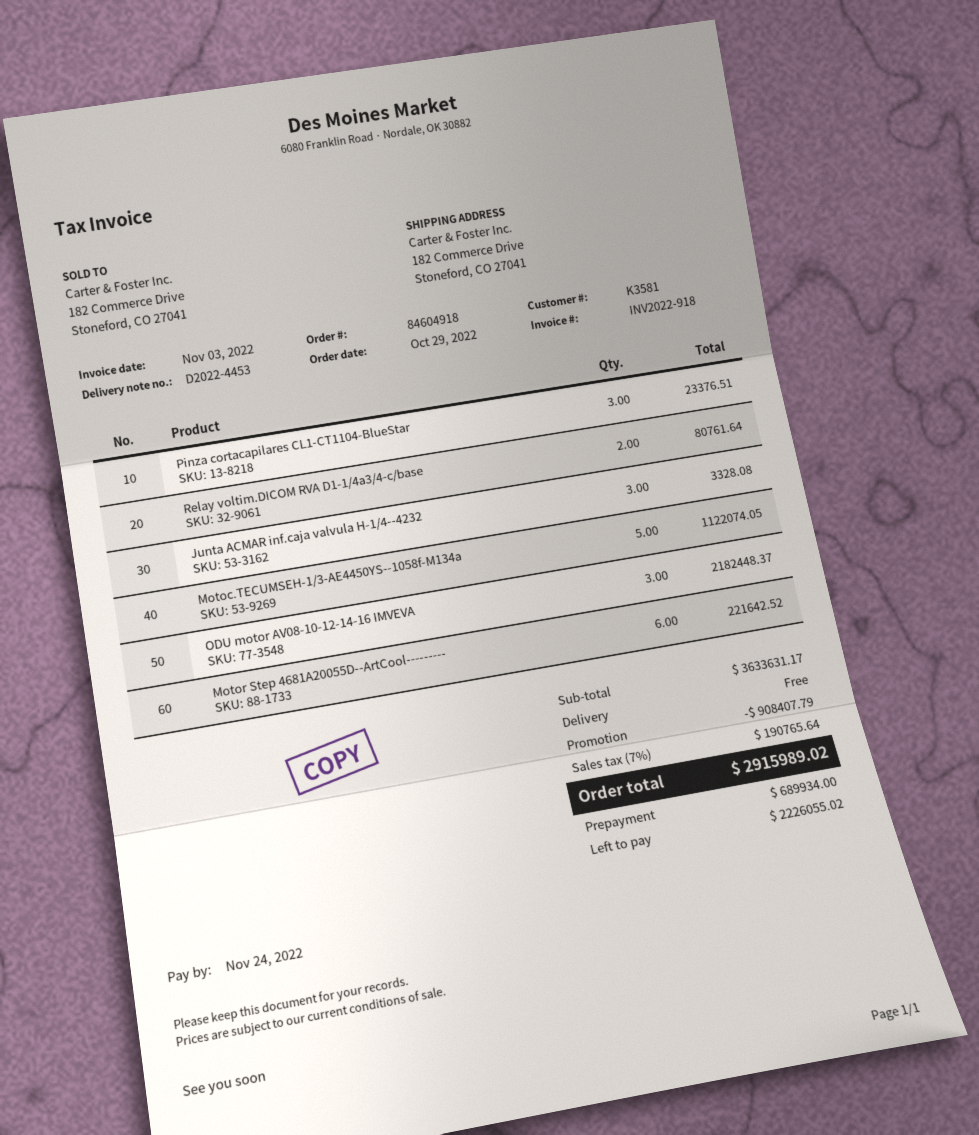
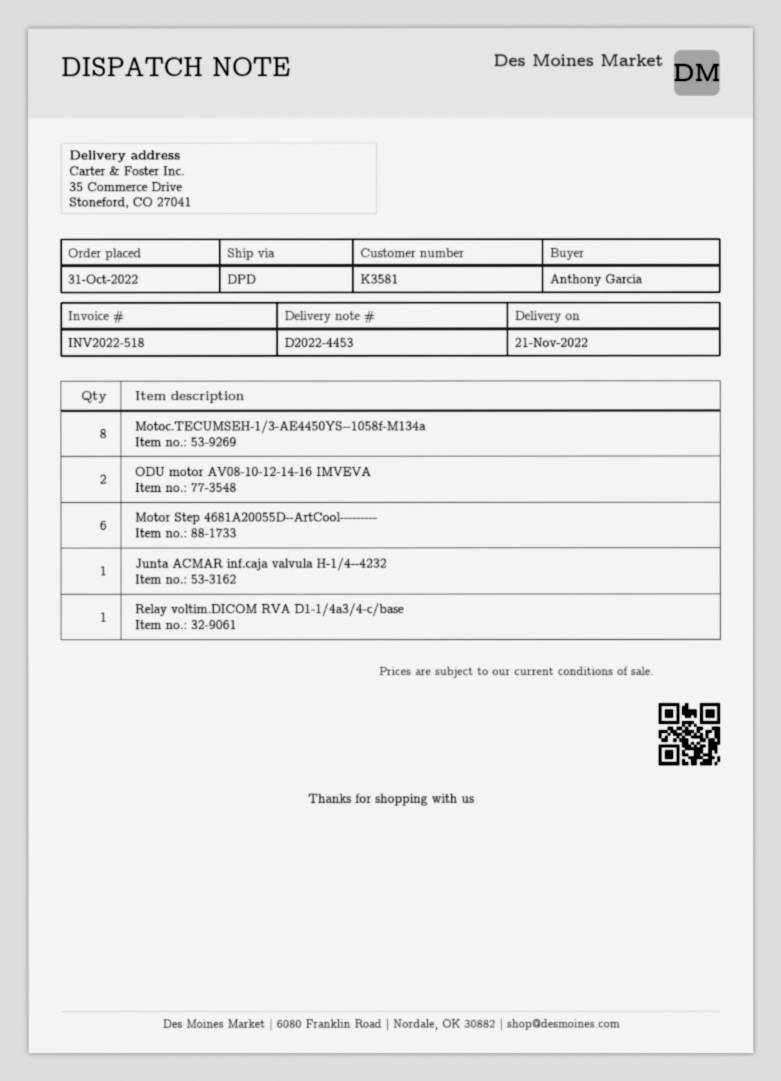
order date: 2022-10-29 -> 2022-10-31
invoice number: INV2022-918 -> INV2022-518
ship to: 182 Commerce Drive, Stoneford, CO 27041 -> 35 Commerce Drive, Stoneford, CO 27041
Pinza cortacapilares CL1-CT1104-BlueStar: 3 -> none
Relay voltim.DICOM RVA D1-1/4a3/4-c/base: 2 -> 1
Junta ACMAR inf.caja valvula H-1/4--4232: 3 -> 1
Motoc.TECUMSEH-1/3-AE4450YS--1058f-M134a: 5 -> 8
ODU motor AV08-10-12-14-16 IMVEVA: 3 -> 2

